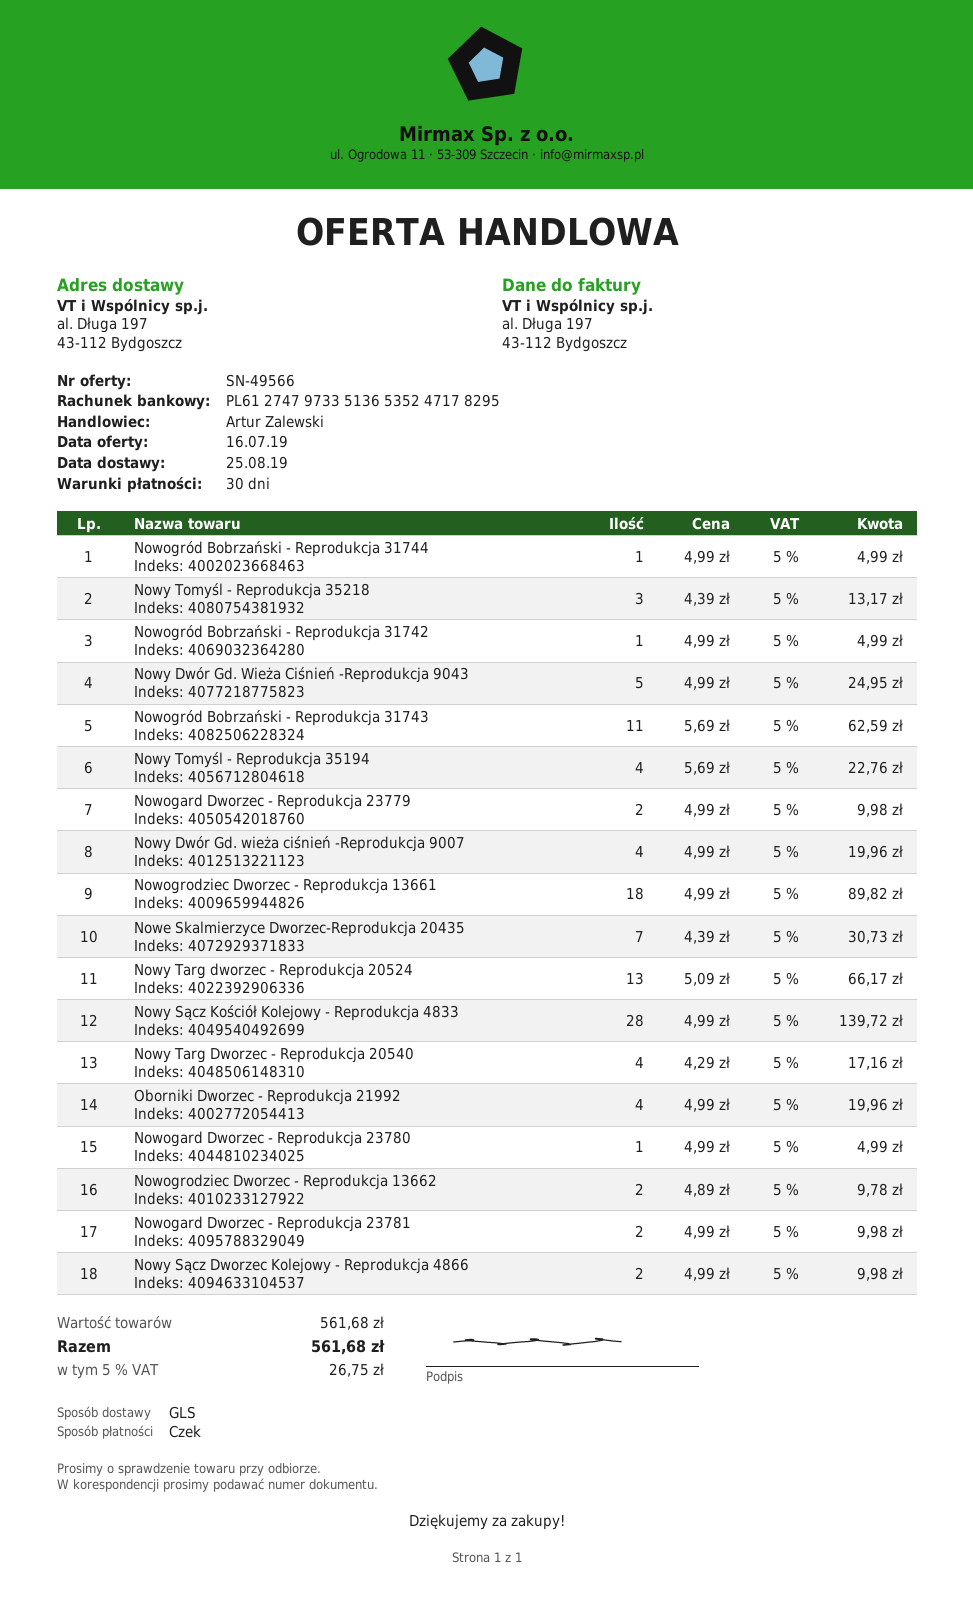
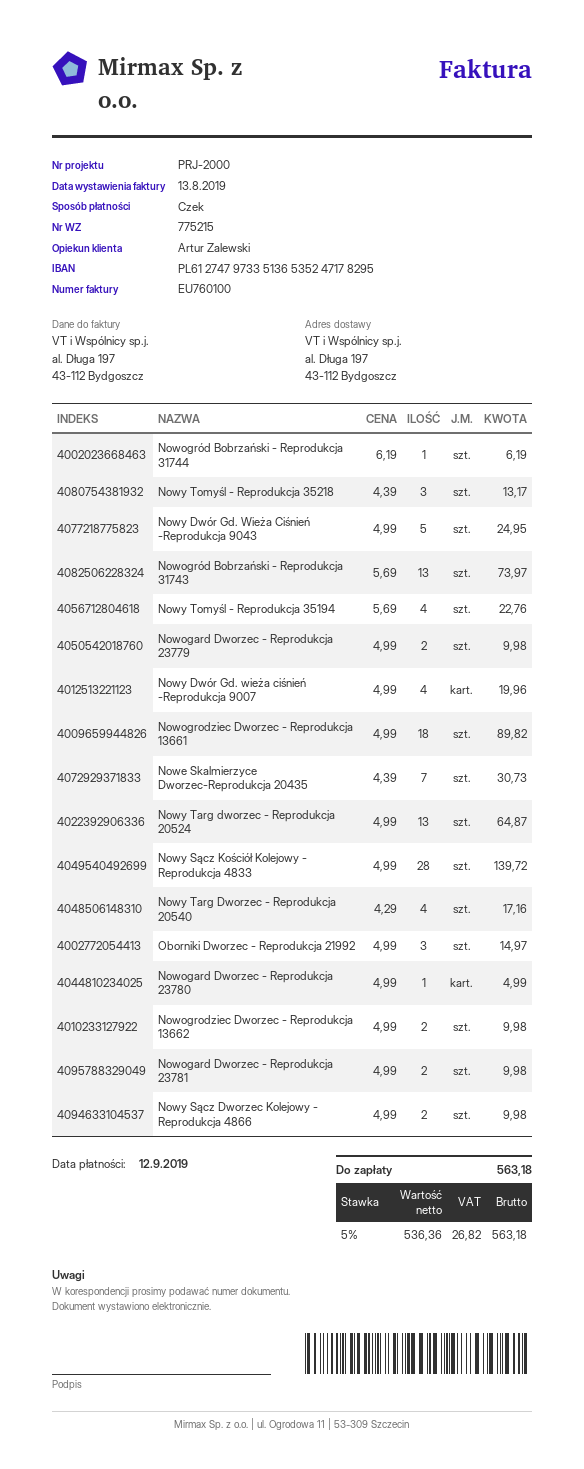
Nowogród Bobrzański - Reprodukcja 31744: 1 x 4.99 = 4.99 -> 1 x 6.19 = 6.19
Nowogród Bobrzański - Reprodukcja 31742: 1 x 4.99 = 4.99 -> none
Nowogród Bobrzański - Reprodukcja 31743: 11 x 5.69 = 62.59 -> 13 x 5.69 = 73.97
Nowy Targ dworzec - Reprodukcja 20524: 13 x 5.09 = 66.17 -> 13 x 4.99 = 64.87
Oborniki Dworzec - Reprodukcja 21992: 4 x 4.99 = 19.96 -> 3 x 4.99 = 14.97
Nowogrodziec Dworzec - Reprodukcja 13662: 2 x 4.89 = 9.78 -> 2 x 4.99 = 9.98
tax: 5% = 26.75 -> 5% = 26.82
total: 561.68 -> 563.18

